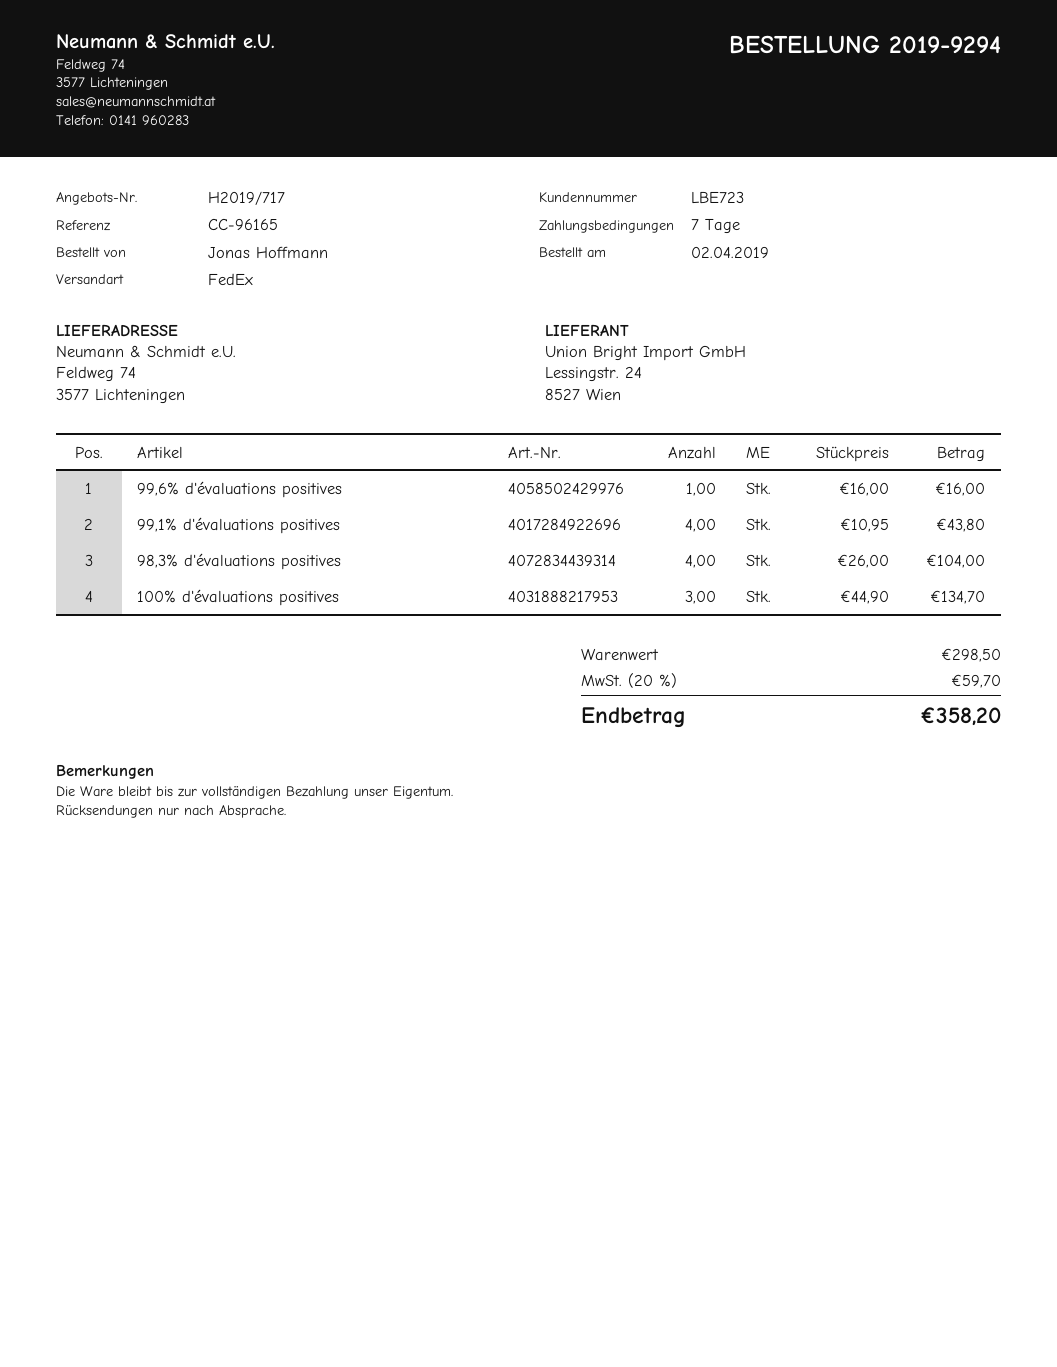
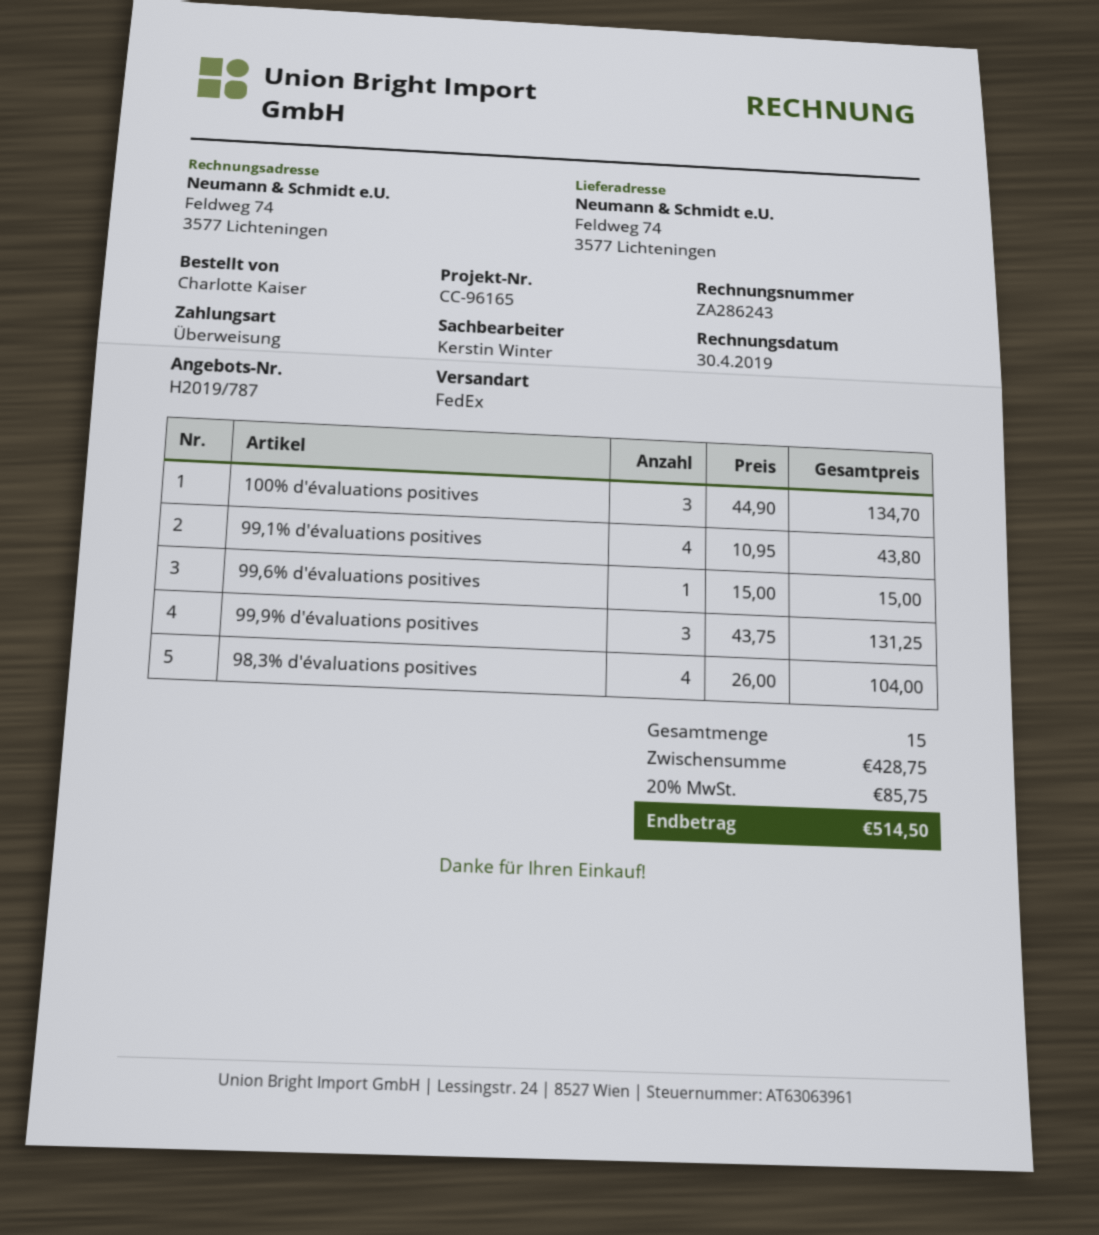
quote number: H2019/717 -> H2019/787
ordered by: Jonas Hoffmann -> Charlotte Kaiser
99,6% d'évaluations positives: 1 x 16.00 = 16.00 -> 1 x 15.00 = 15.00
99,9% d'évaluations positives: none -> 3 x 43.75 = 131.25
subtotal: 298.50 -> 428.75
tax: 20% = 59.70 -> 20% = 85.75
total: 358.20 -> 514.50

